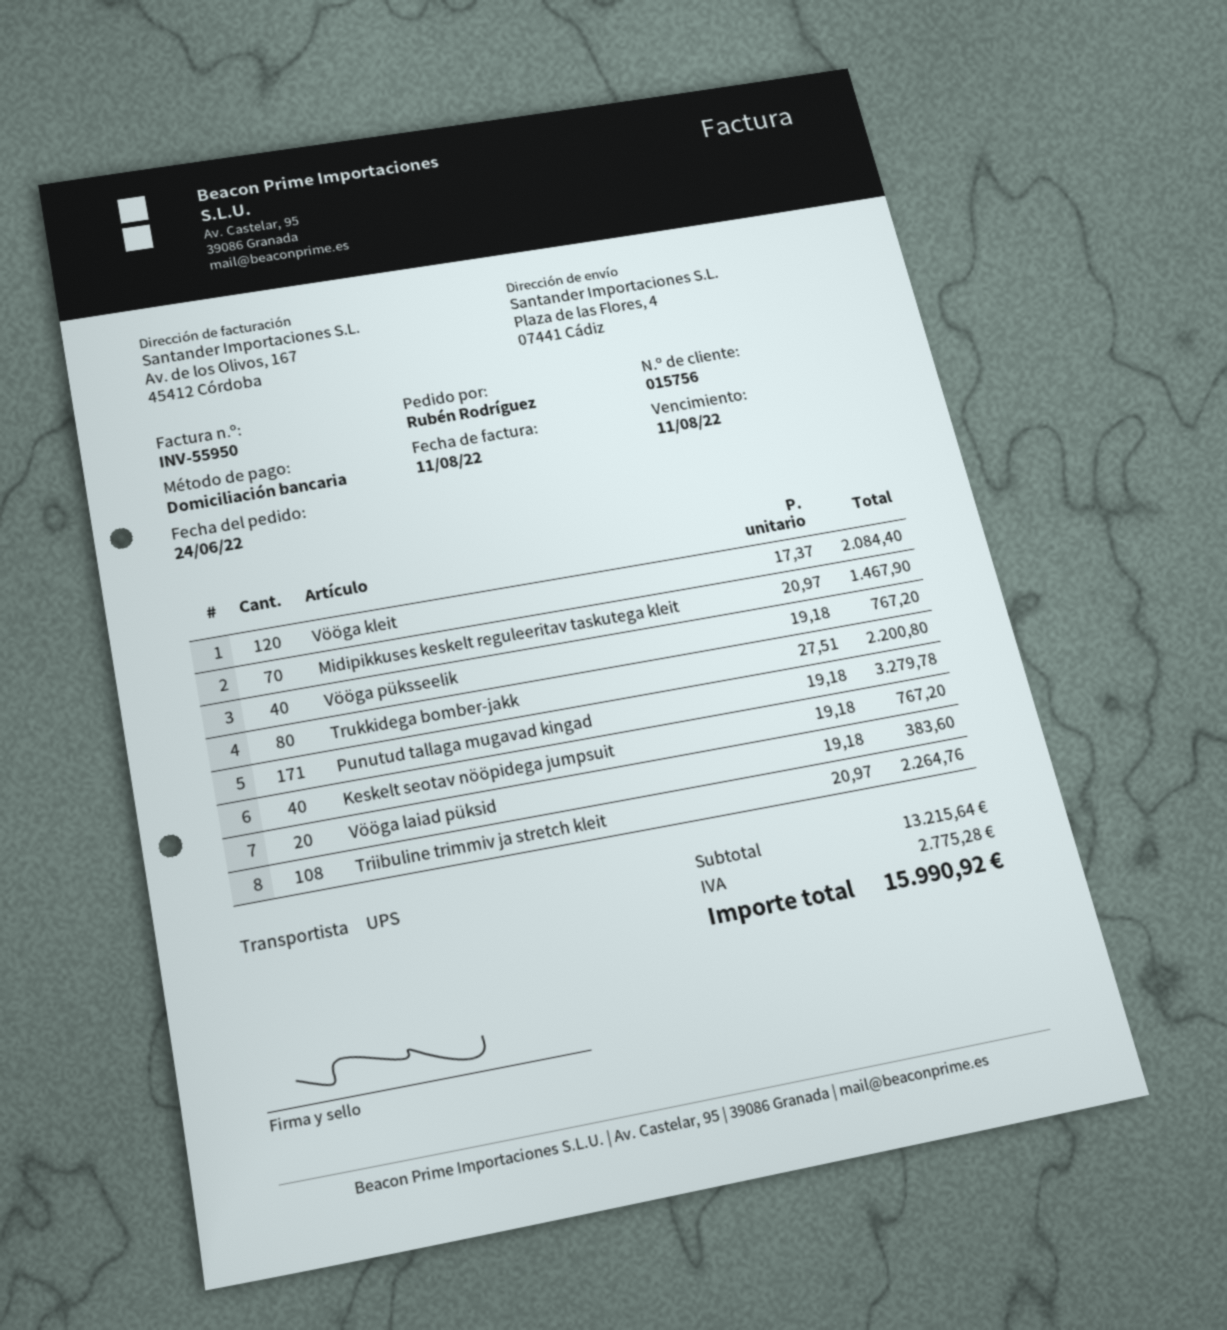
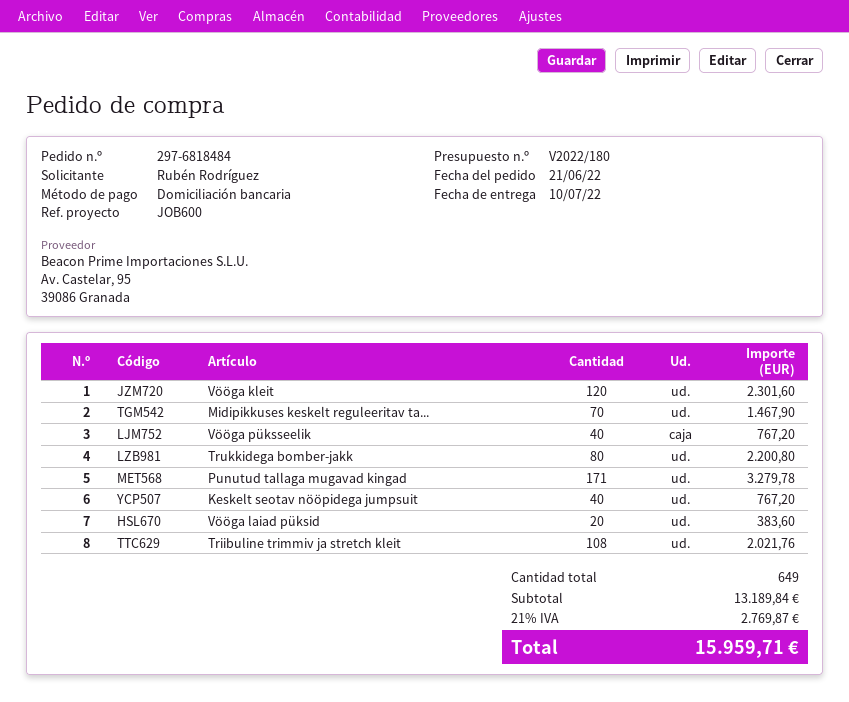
order date: 2022-06-24 -> 2022-06-21
Vööga kleit: 120 for 2084.40 -> 120 for 2301.60
Triibuline trimmiv ja stretch kleit: 108 for 2264.76 -> 108 for 2021.76
subtotal: 13215.64 -> 13189.84
tax: 2775.28 -> 2769.87
total: 15990.92 -> 15959.71

